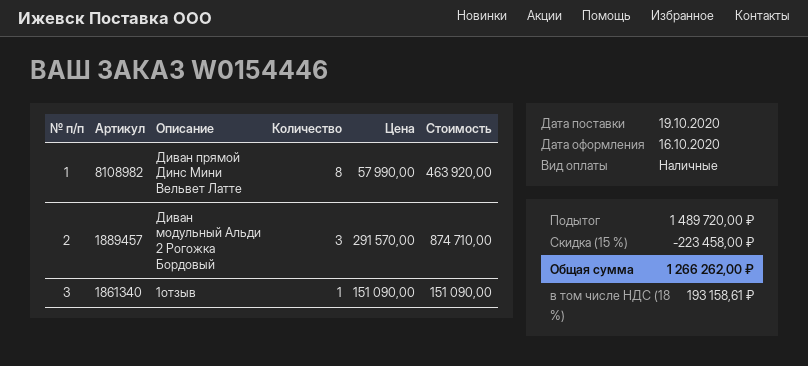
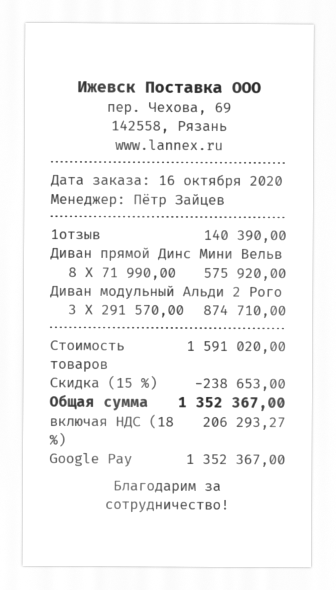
payment method: cash -> Google Pay
Диван прямой Динс Мини Вельвет Латте: 8 x 57990.00 = 463920.00 -> 8 x 71990.00 = 575920.00
1отзыв: 1 x 151090.00 = 151090.00 -> 1 x 140390.00 = 140390.00
subtotal: 1489720.00 -> 1591020.00
discount: 15% = 223458.00 -> 15% = 238653.00
tax: 18% = 193158.61 -> 18% = 206293.27
total: 1266262.00 -> 1352367.00

